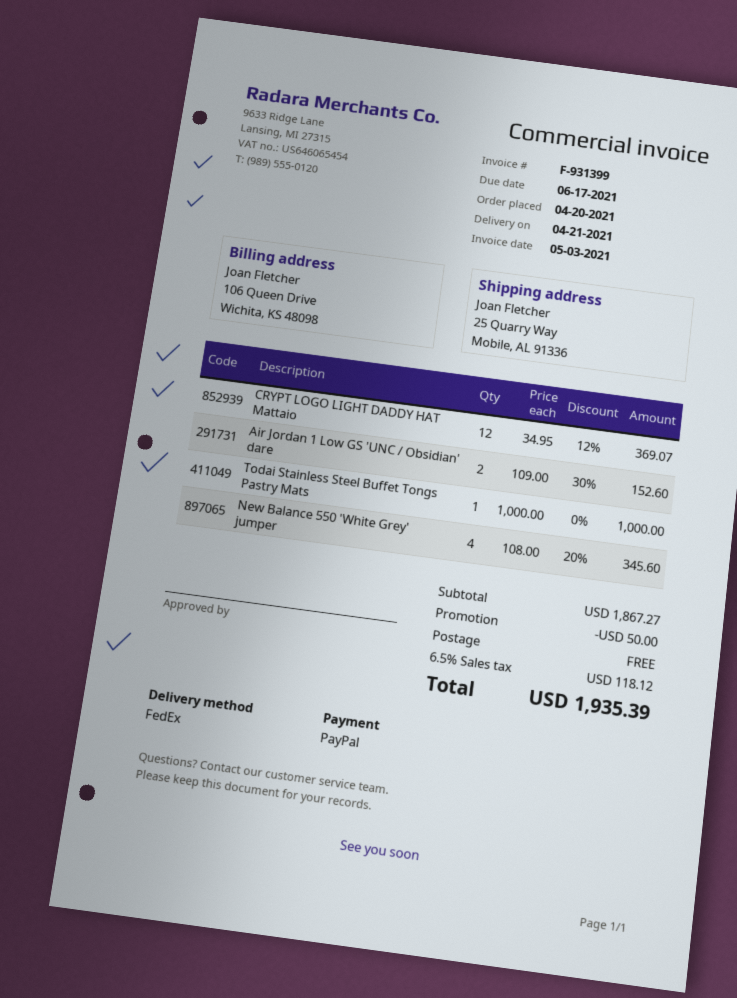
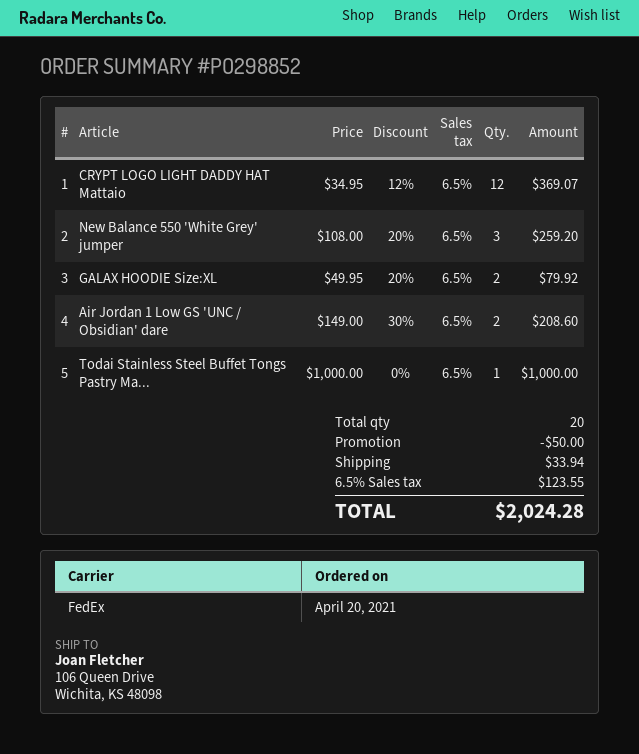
ship to: 25 Quarry Way, Mobile, AL 91336 -> 106 Queen Drive, Wichita, KS 48098
Air Jordan 1 Low GS 'UNC / Obsidian' dare: 2 x 109.00 - 30% = 152.60 -> 2 x 149.00 - 30% = 208.60
New Balance 550 'White Grey' jumper: 4 x 108.00 - 20% = 345.60 -> 3 x 108.00 - 20% = 259.20
GALAX HOODIE Size:XL: none -> 2 x 49.95 - 20% = 79.92
shipping: 0.00 -> 33.94
tax: 6.5% = 118.12 -> 6.5% = 123.55
total: 1935.39 -> 2024.28

